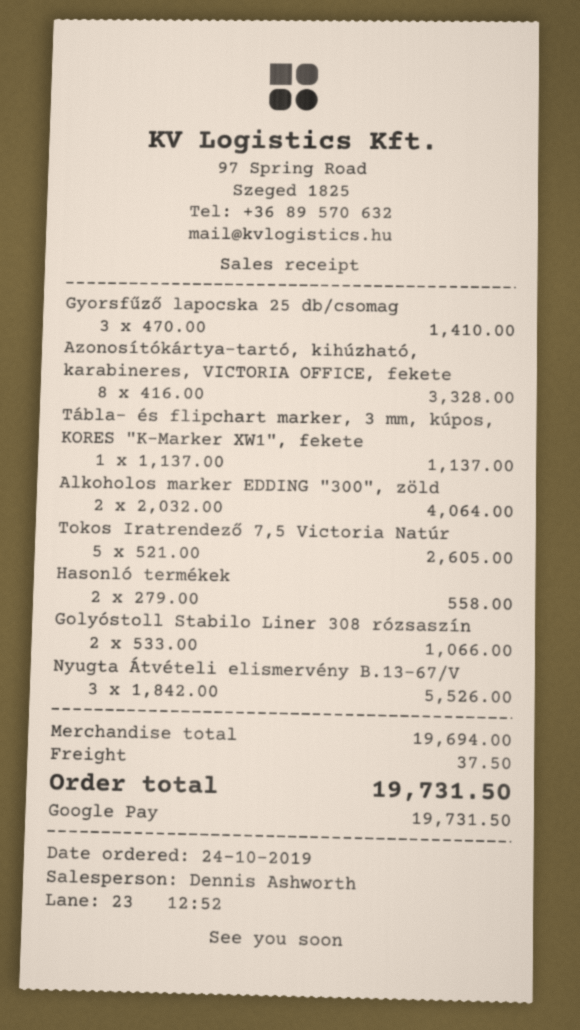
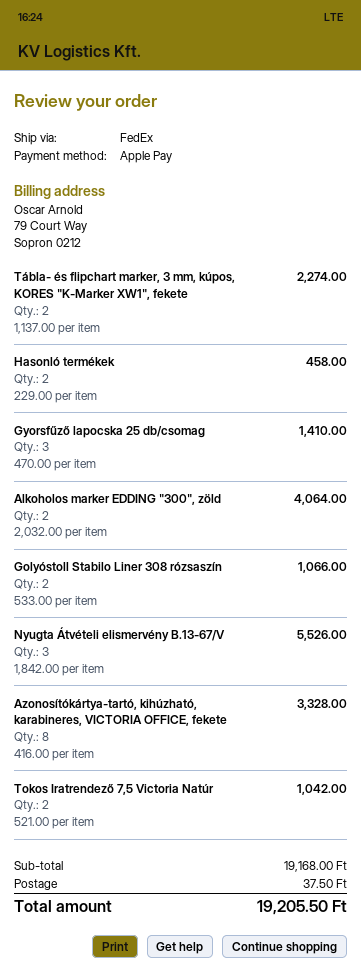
payment method: Google Pay -> Apple Pay
Tábla- és flipchart marker, 3 mm, kúpos, KORES "K-Marker XW1", fekete: 1 x 1137.00 = 1137.00 -> 2 x 1137.00 = 2274.00
Tokos Iratrendező 7,5 Victoria Natúr: 5 x 521.00 = 2605.00 -> 2 x 521.00 = 1042.00
Hasonló termékek: 2 x 279.00 = 558.00 -> 2 x 229.00 = 458.00
subtotal: 19694.00 -> 19168.00
total: 19731.50 -> 19205.50

